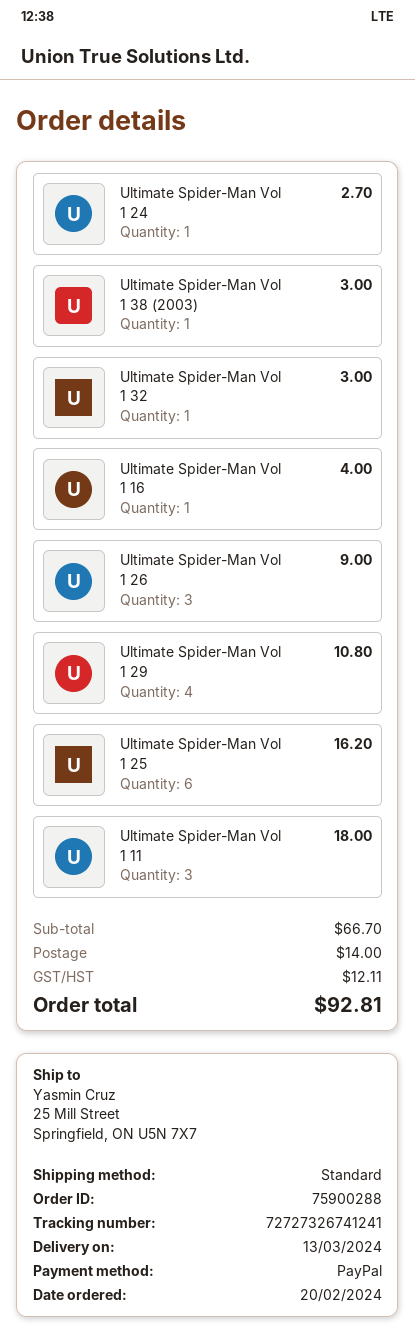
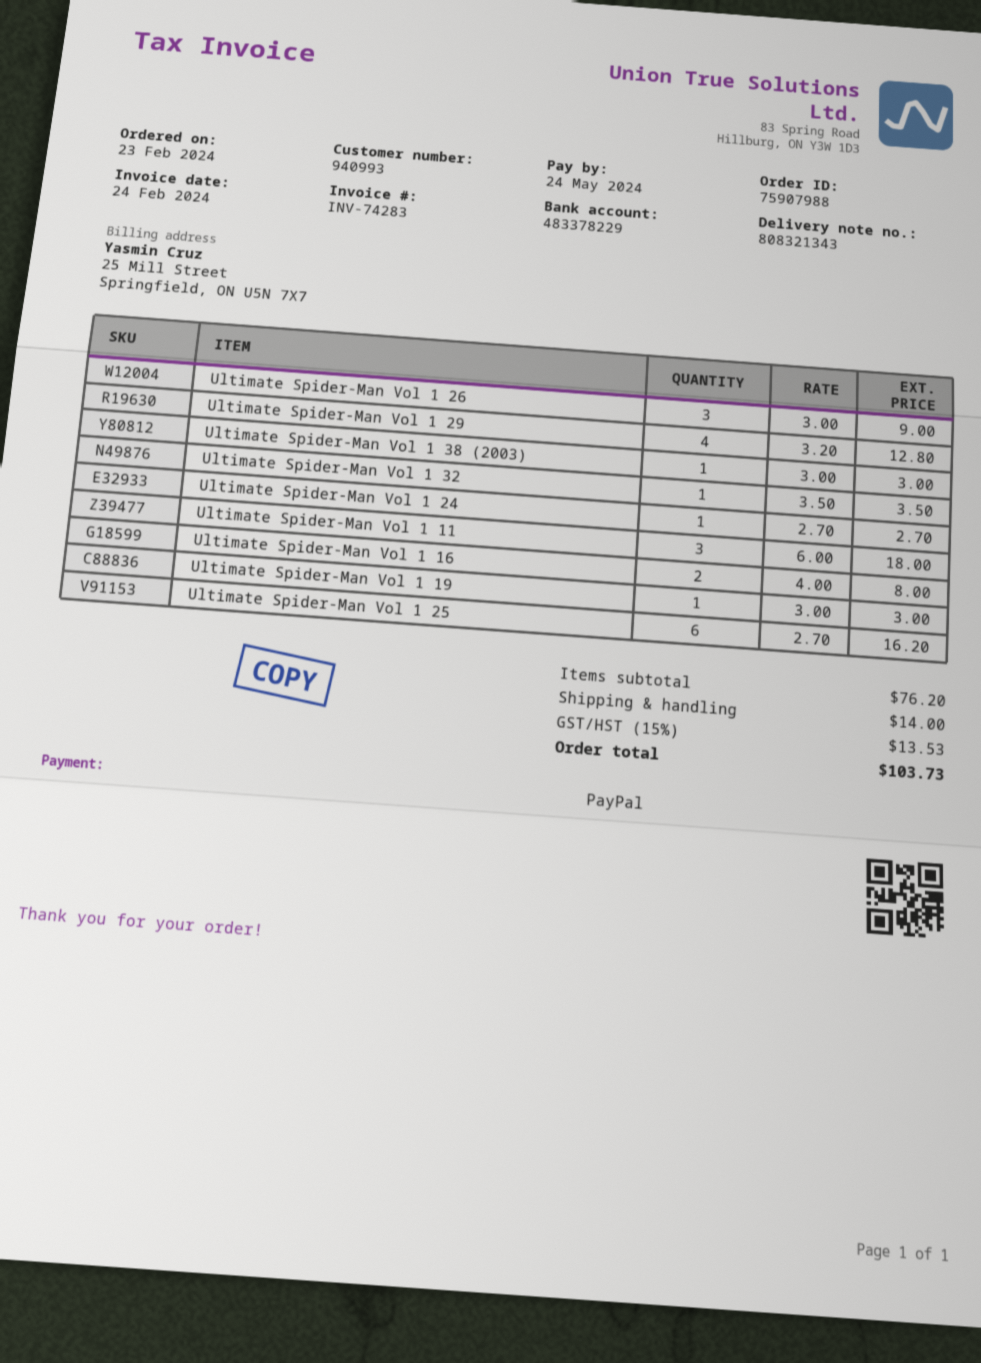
order number: 75900288 -> 75907988
order date: 2024-02-20 -> 2024-02-23
Ultimate Spider-Man Vol 1 32: 1 for 3.00 -> 1 for 3.50
Ultimate Spider-Man Vol 1 16: 1 for 4.00 -> 2 for 8.00
Ultimate Spider-Man Vol 1 29: 4 for 10.80 -> 4 for 12.80
Ultimate Spider-Man Vol 1 19: none -> 1 for 3.00
subtotal: 66.70 -> 76.20
tax: 12.11 -> 13.53
total: 92.81 -> 103.73

